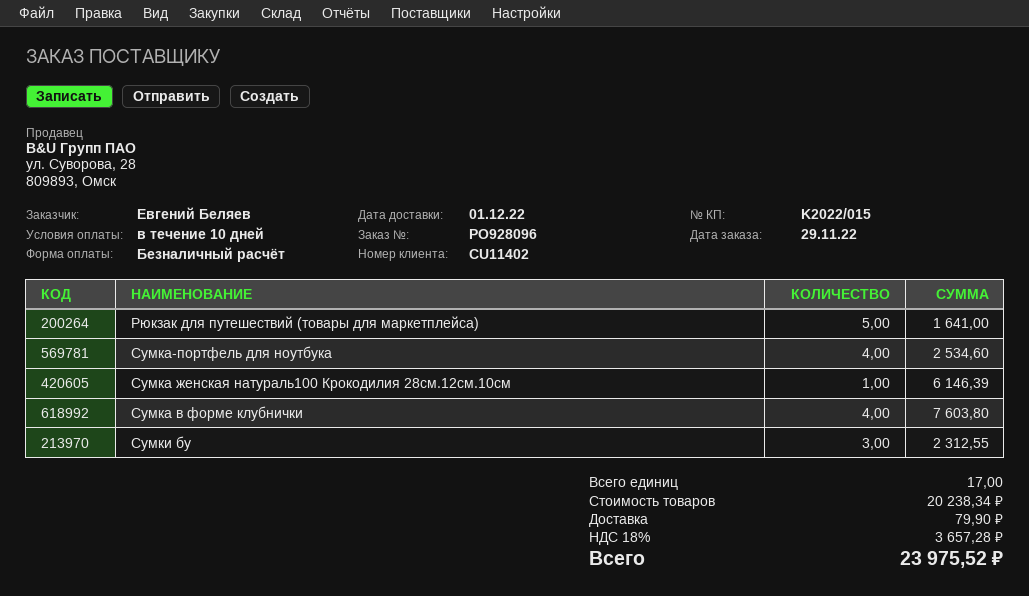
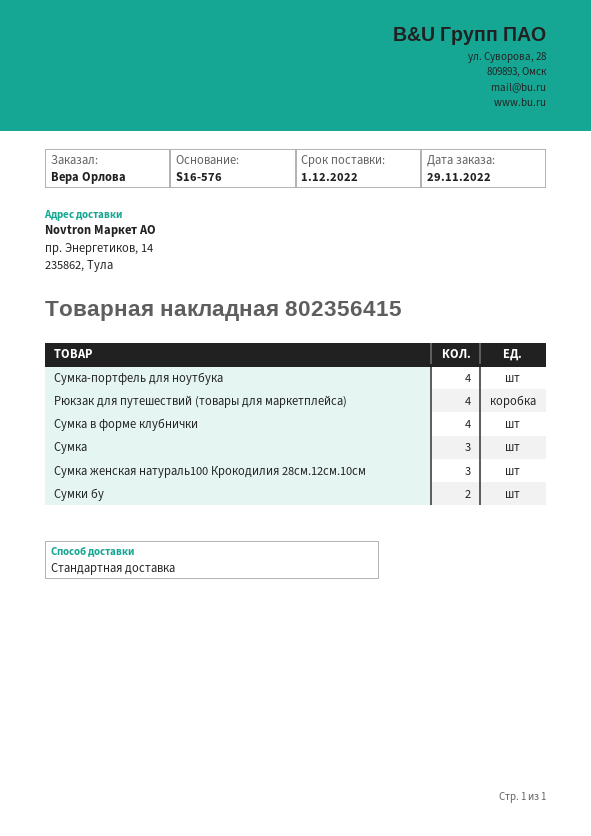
ordered by: Евгений Беляев -> Вера Орлова
Рюкзак для путешествий (товары для маркетплейса): 5 -> 4
Сумка женская натураль100 Крокодилия 28см.12см.10см: 1 -> 3
Сумки бу: 3 -> 2
Сумка: none -> 3

